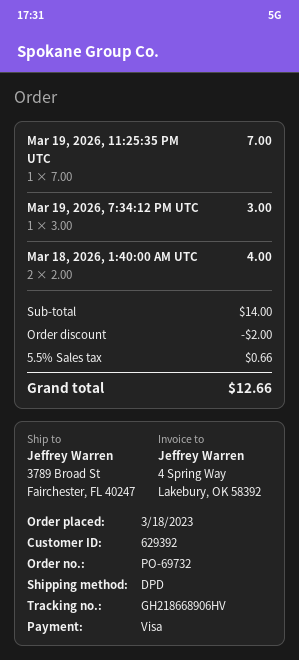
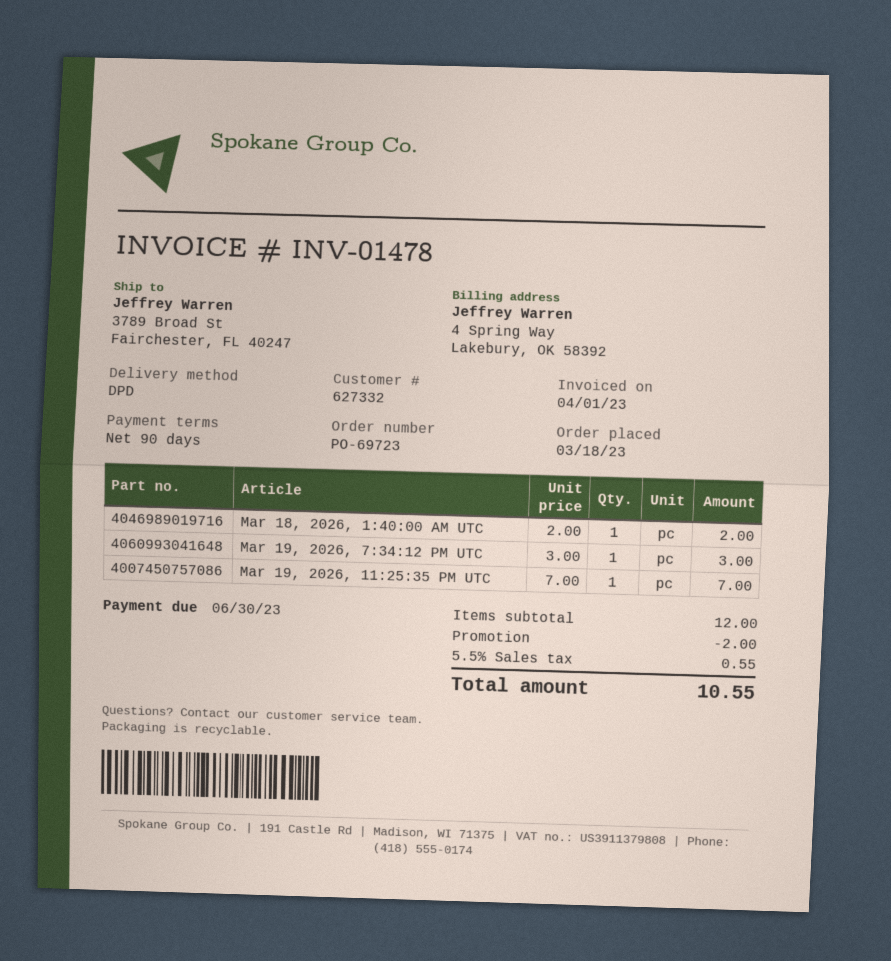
order number: PO-69732 -> PO-69723
customer number: 629392 -> 627332
Mar 18, 2026, 1:40:00 AM UTC: 2 x 2.00 = 4.00 -> 1 x 2.00 = 2.00
subtotal: 14.00 -> 12.00
tax: 5.5% = 0.66 -> 5.5% = 0.55
total: 12.66 -> 10.55

